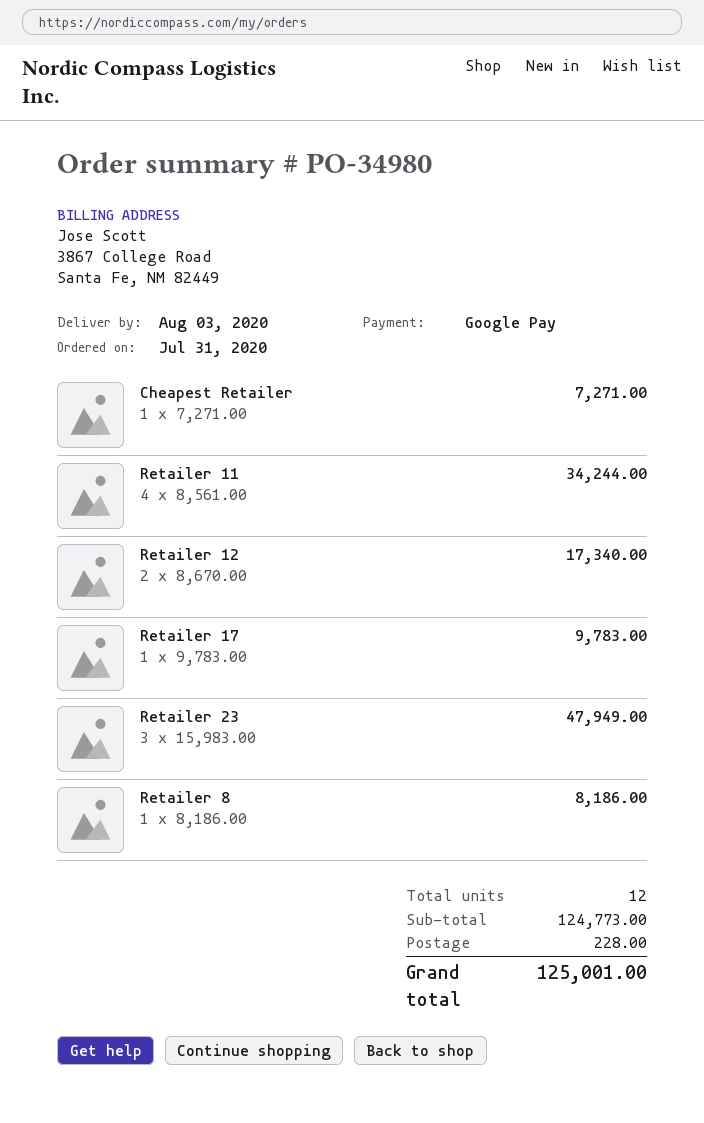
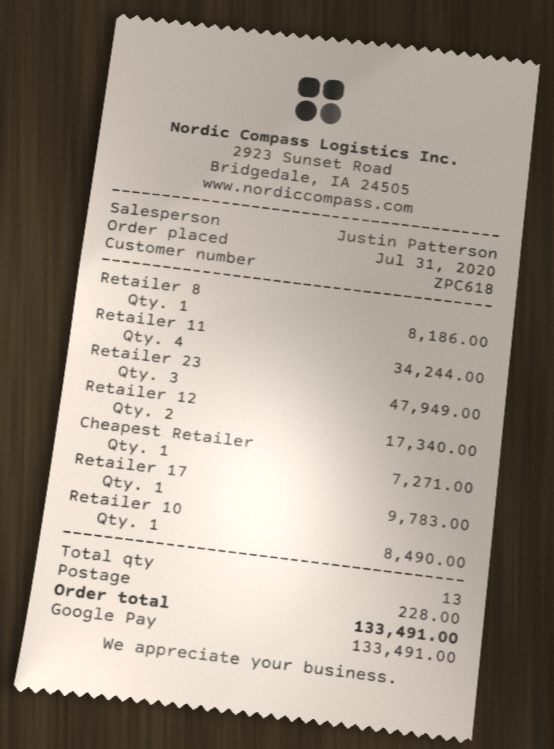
Retailer 10: none -> 1 for 8490.00
total quantity: 12 -> 13
total: 125001.00 -> 133491.00

